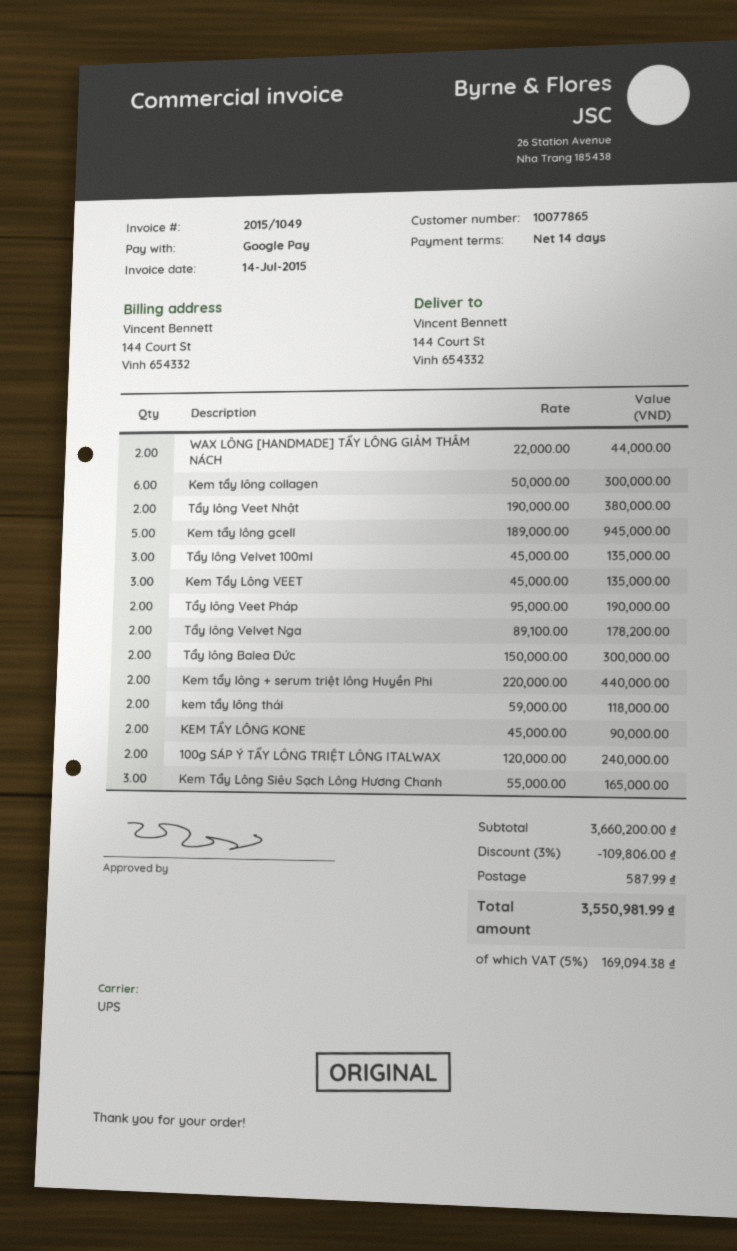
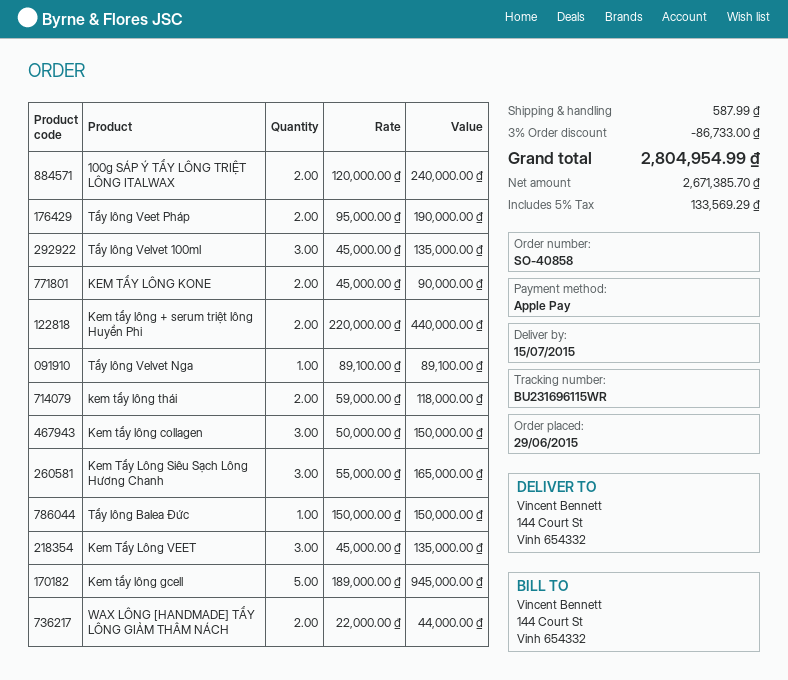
payment method: Google Pay -> Apple Pay
Kem tẩy lông collagen: 6 x 50000.00 = 300000.00 -> 3 x 50000.00 = 150000.00
Tẩy lông Veet Nhật: 2 x 190000.00 = 380000.00 -> none
Tẩy lông Velvet Nga: 2 x 89100.00 = 178200.00 -> 1 x 89100.00 = 89100.00
Tẩy lông Balea Đức: 2 x 150000.00 = 300000.00 -> 1 x 150000.00 = 150000.00
discount: 3% = 109806.00 -> 3% = 86733.00
tax: 5% = 169094.38 -> 5% = 133569.29
total: 3550981.99 -> 2804954.99

